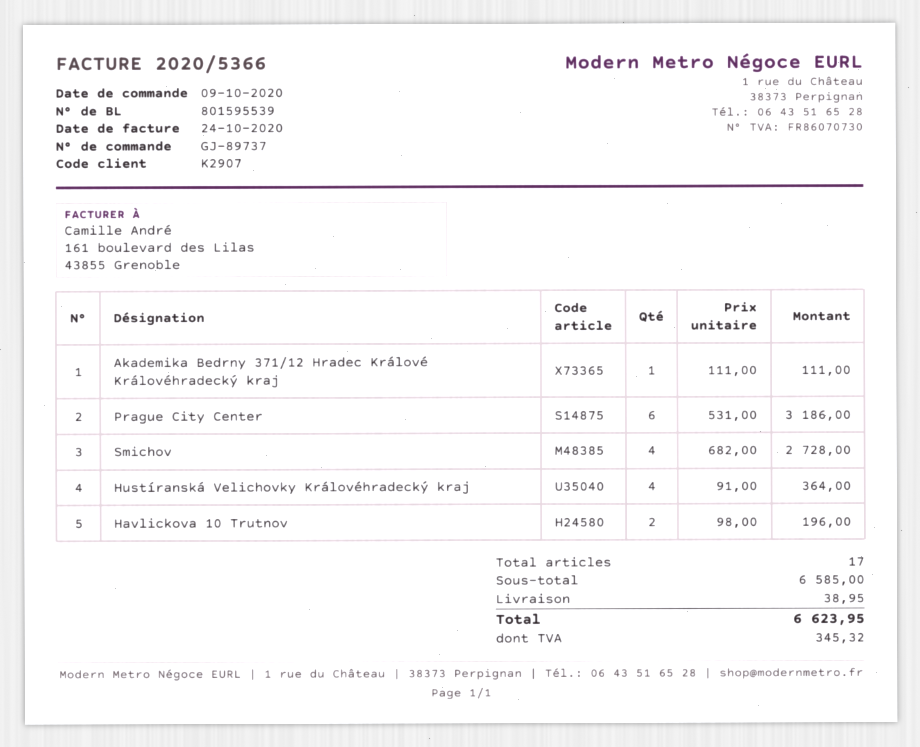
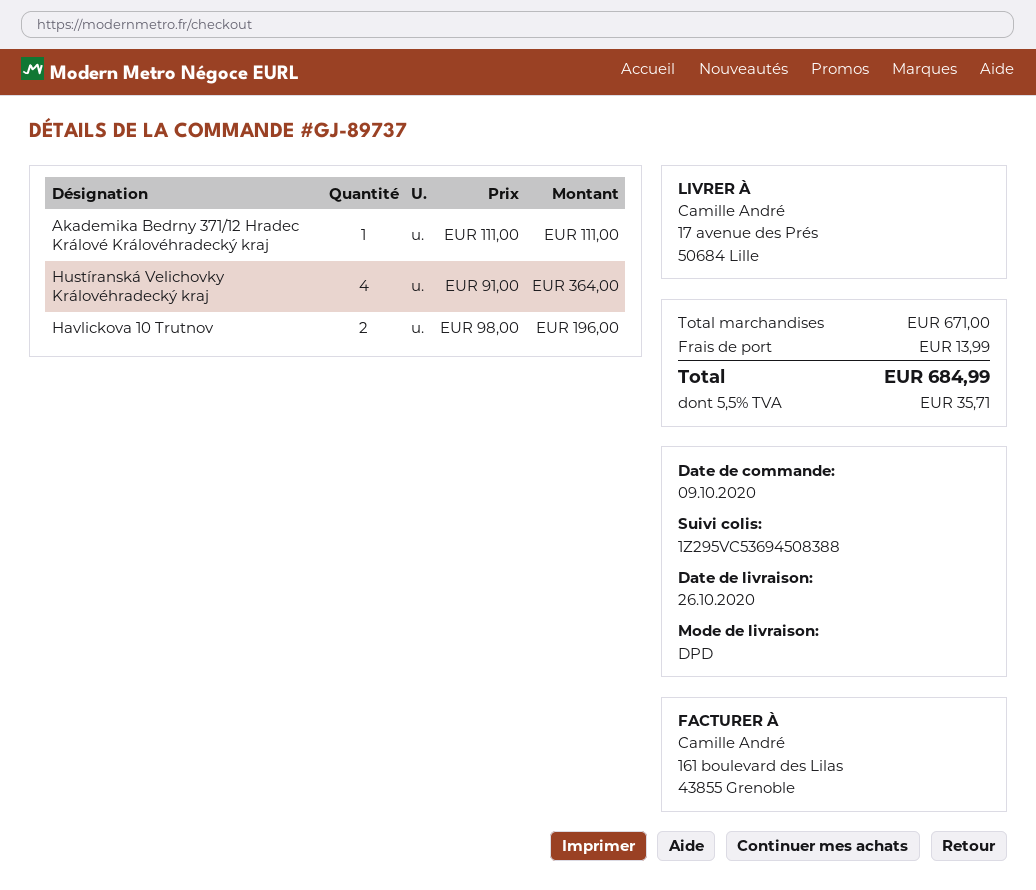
Prague City Center: 6 x 531.00 = 3186.00 -> none
Smichov: 4 x 682.00 = 2728.00 -> none
subtotal: 6585.00 -> 671.00
shipping: 38.95 -> 13.99
tax: 345.32 -> 35.71
total: 6623.95 -> 684.99

